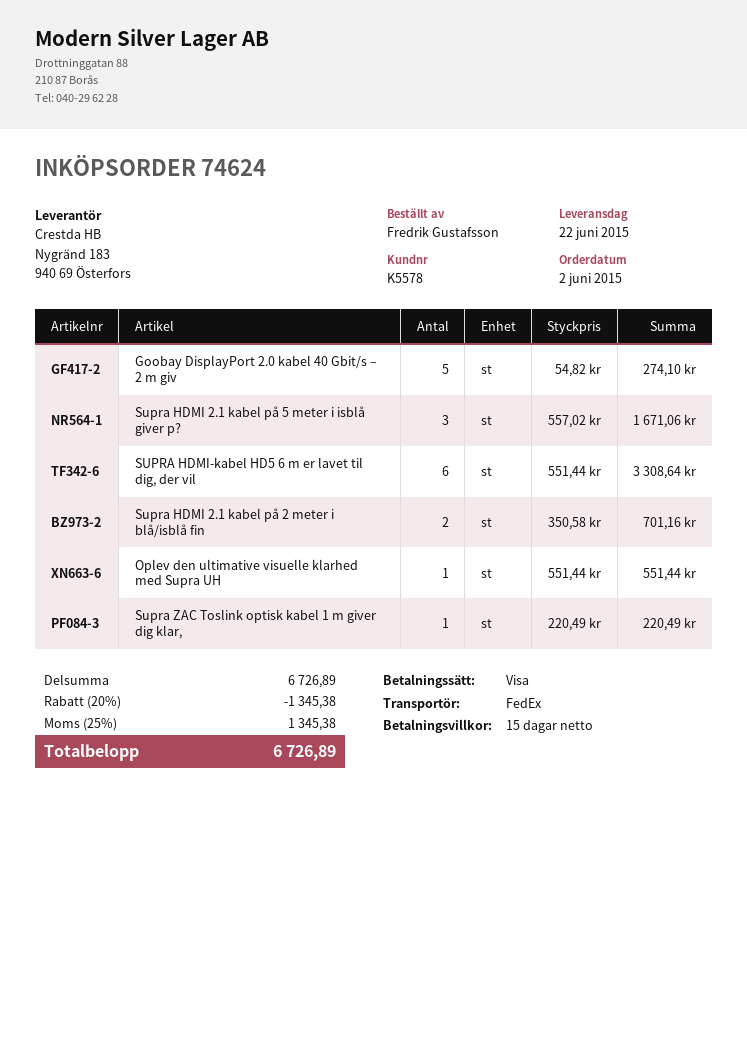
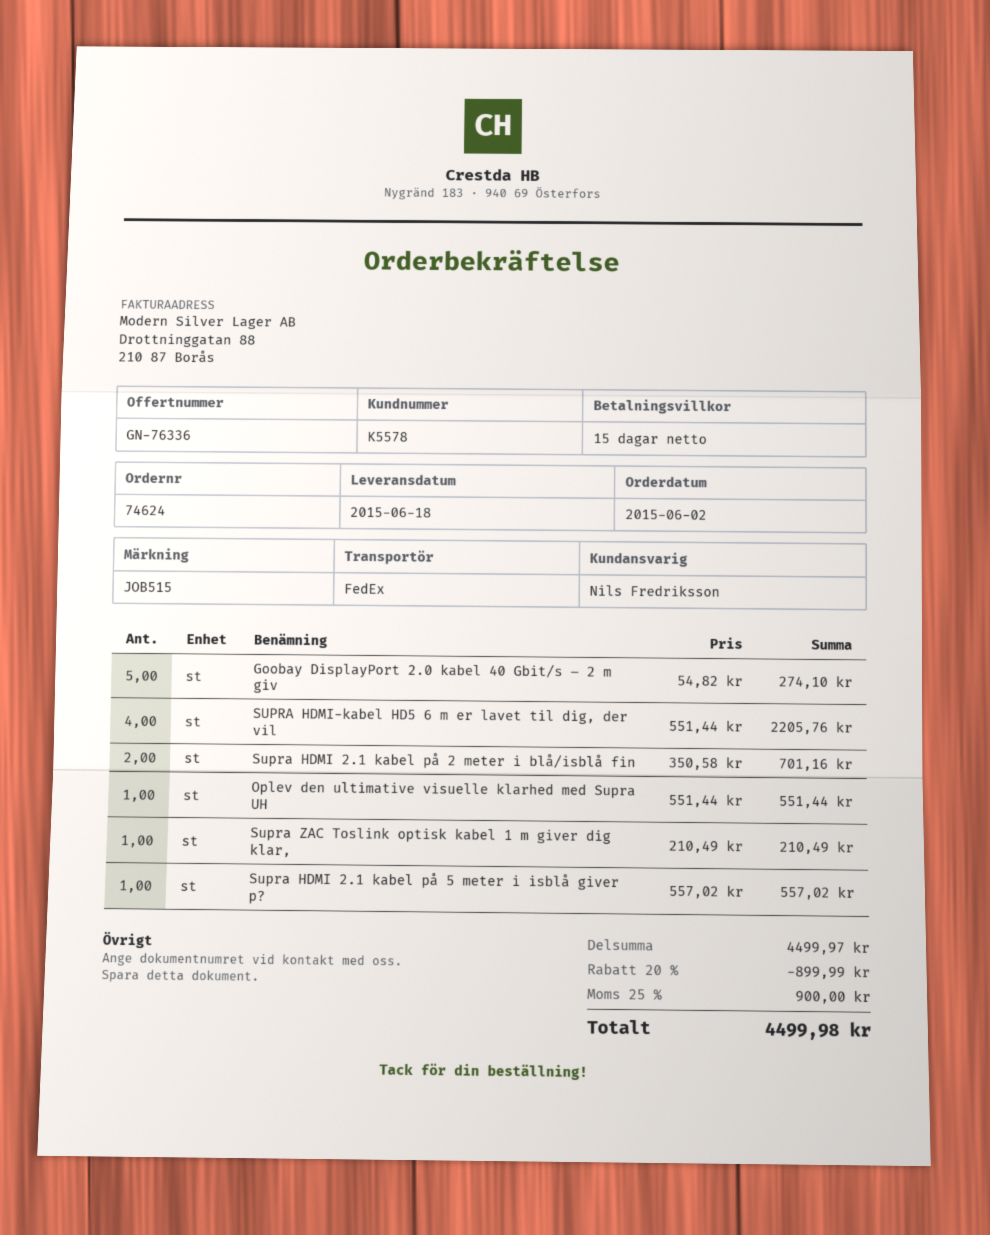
delivery date: 2015-06-22 -> 2015-06-18
Supra HDMI 2.1 kabel på 5 meter i isblå giver p?: 3 x 557.02 = 1671.06 -> 1 x 557.02 = 557.02
SUPRA HDMI-kabel HD5 6 m er lavet til dig, der vil: 6 x 551.44 = 3308.64 -> 4 x 551.44 = 2205.76
Supra ZAC Toslink optisk kabel 1 m giver dig klar,: 1 x 220.49 = 220.49 -> 1 x 210.49 = 210.49
subtotal: 6726.89 -> 4499.97
discount: 20% = 1345.38 -> 20% = 899.99
tax: 25% = 1345.38 -> 25% = 900.00
total: 6726.89 -> 4499.98

